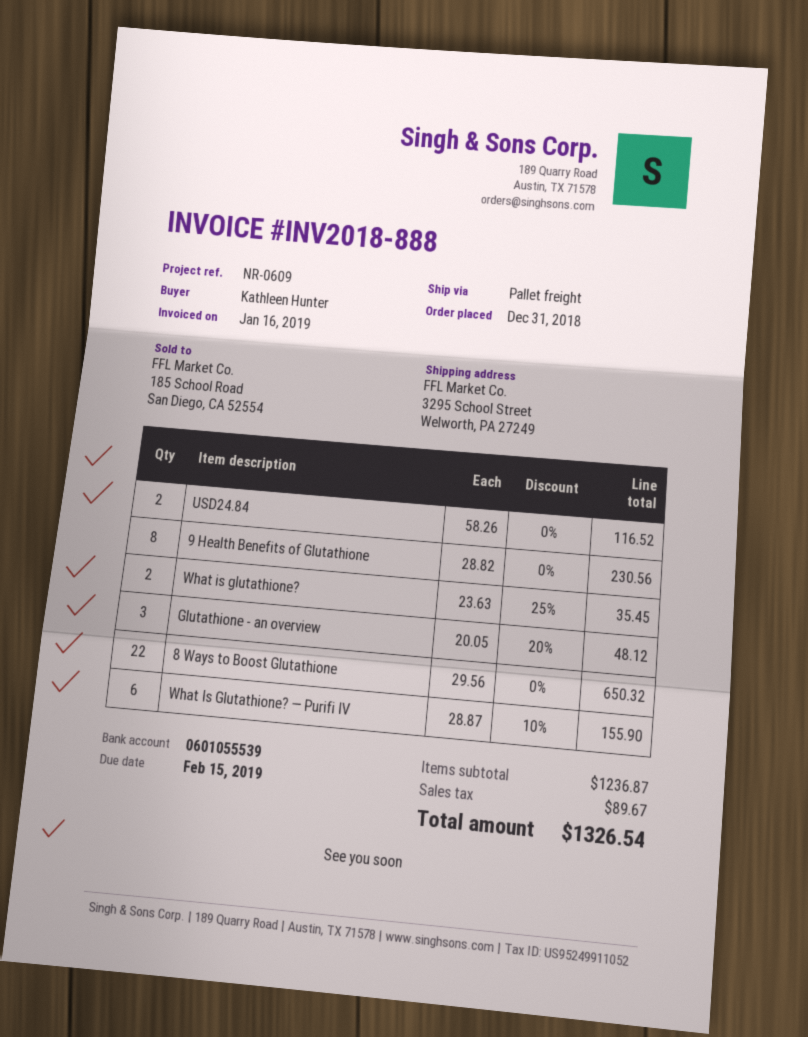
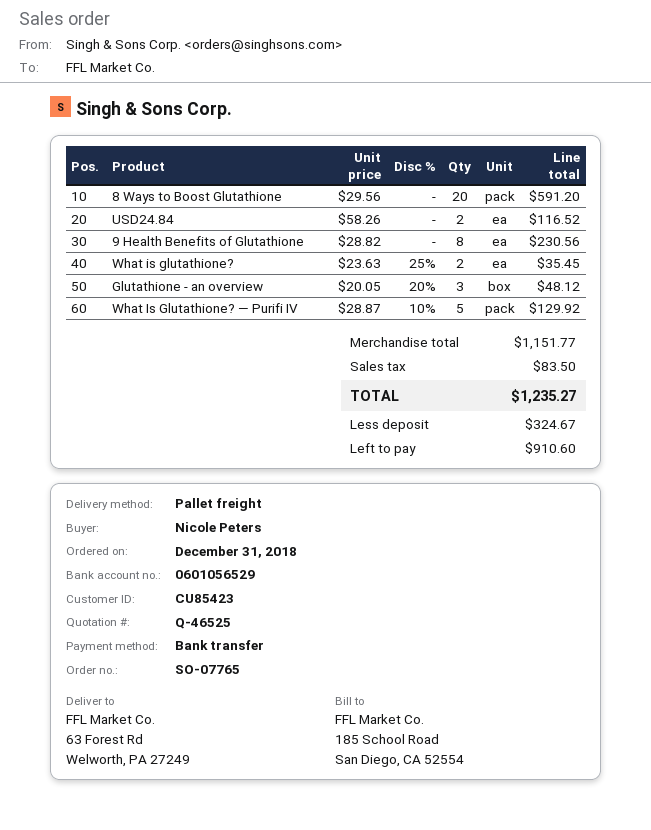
ordered by: Kathleen Hunter -> Nicole Peters
bank account: 0601055539 -> 0601056529
ship to: 3295 School Street, Welworth, PA 27249 -> 63 Forest Rd, Welworth, PA 27249
8 Ways to Boost Glutathione: 22 x 29.56 = 650.32 -> 20 x 29.56 = 591.20
What Is Glutathione? — Purifi IV: 6 x 28.87 - 10% = 155.90 -> 5 x 28.87 - 10% = 129.92
subtotal: 1236.87 -> 1151.77
tax: 89.67 -> 83.50
total: 1326.54 -> 1235.27

